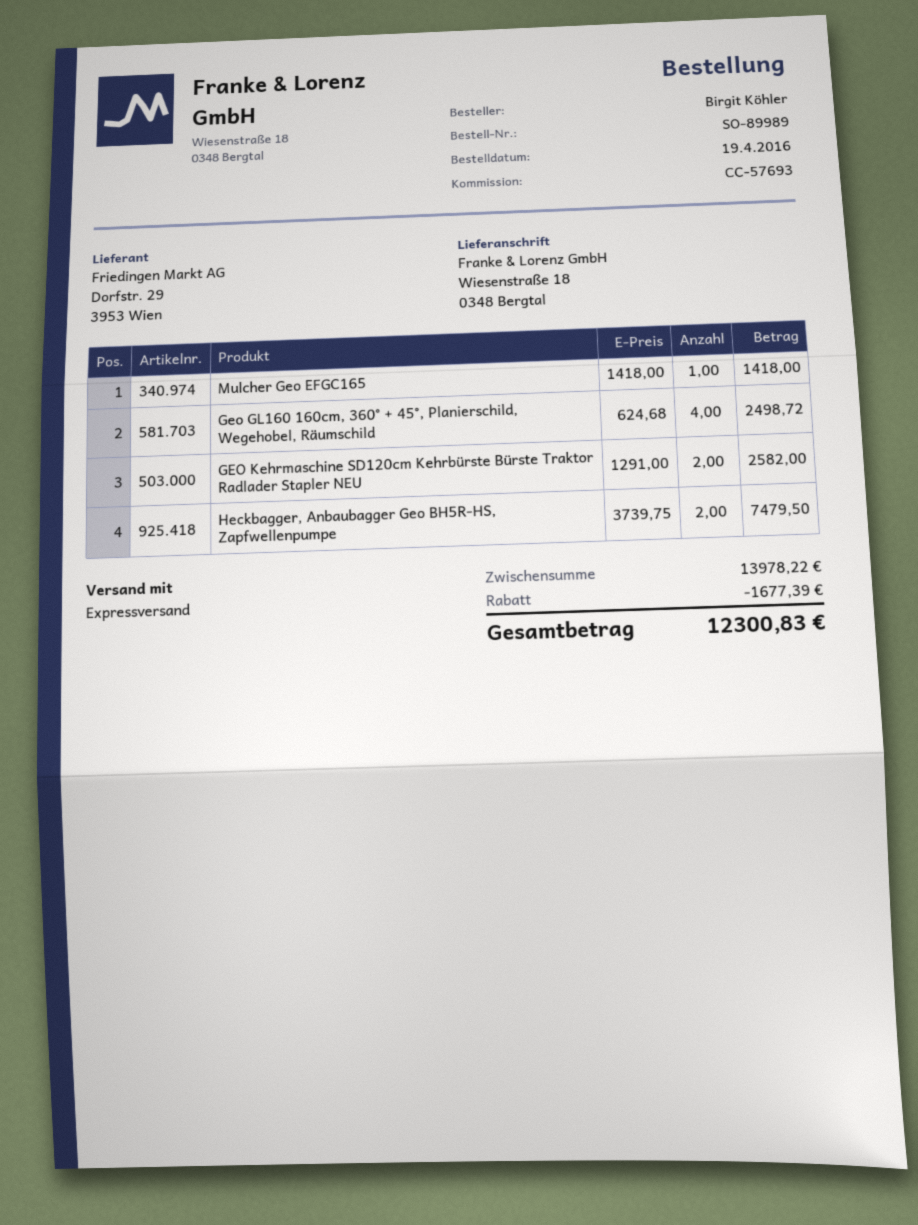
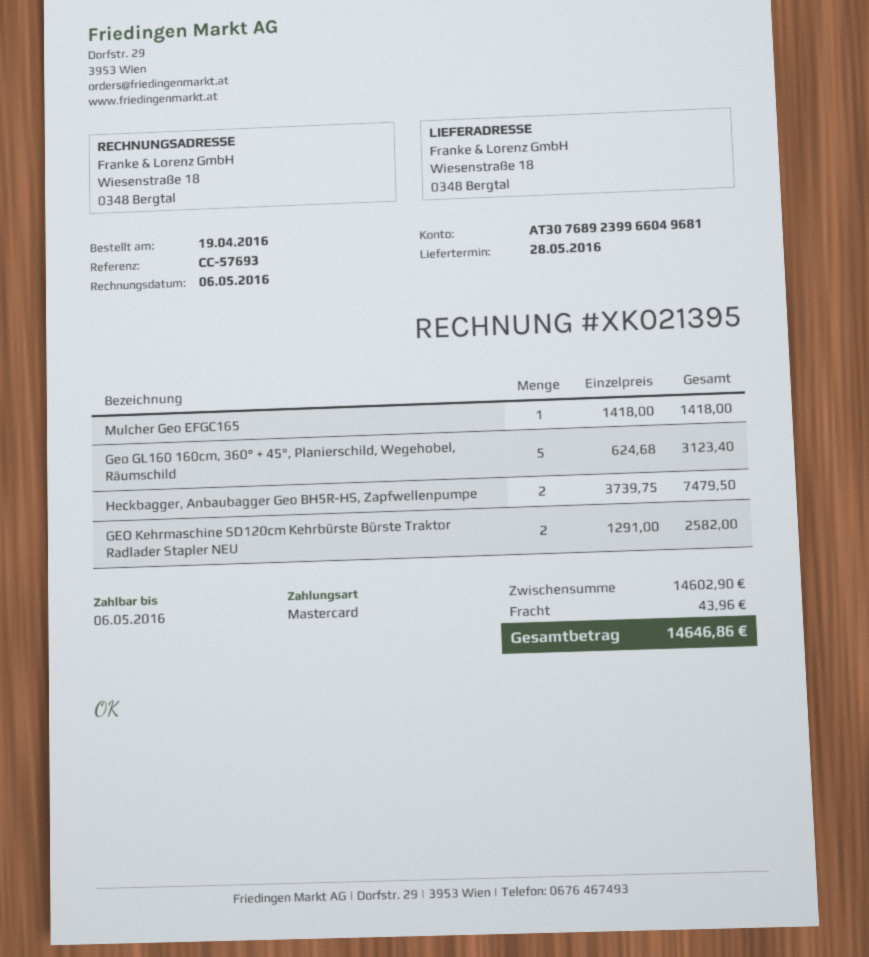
Geo GL160 160cm, 360° + 45°, Planierschild, Wegehobel, Räumschild: 4 x 624.68 = 2498.72 -> 5 x 624.68 = 3123.40
subtotal: 13978.22 -> 14602.90
discount: 1677.39 -> none
shipping: none -> 43.96
total: 12300.83 -> 14646.86

